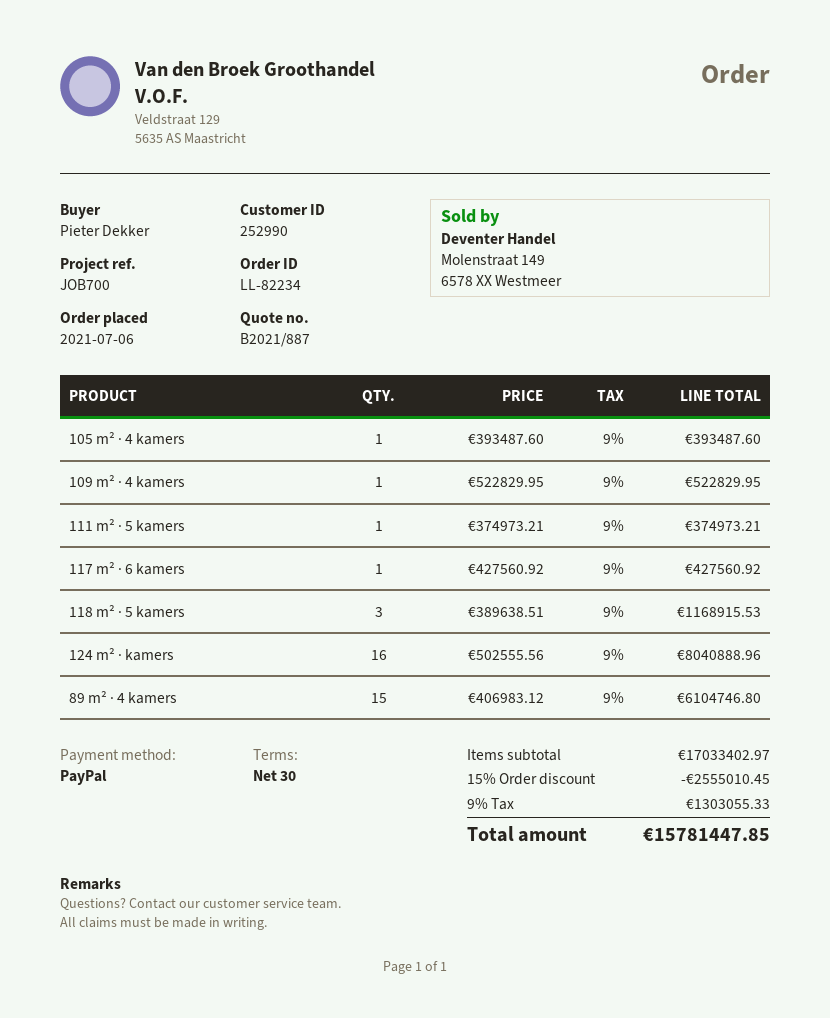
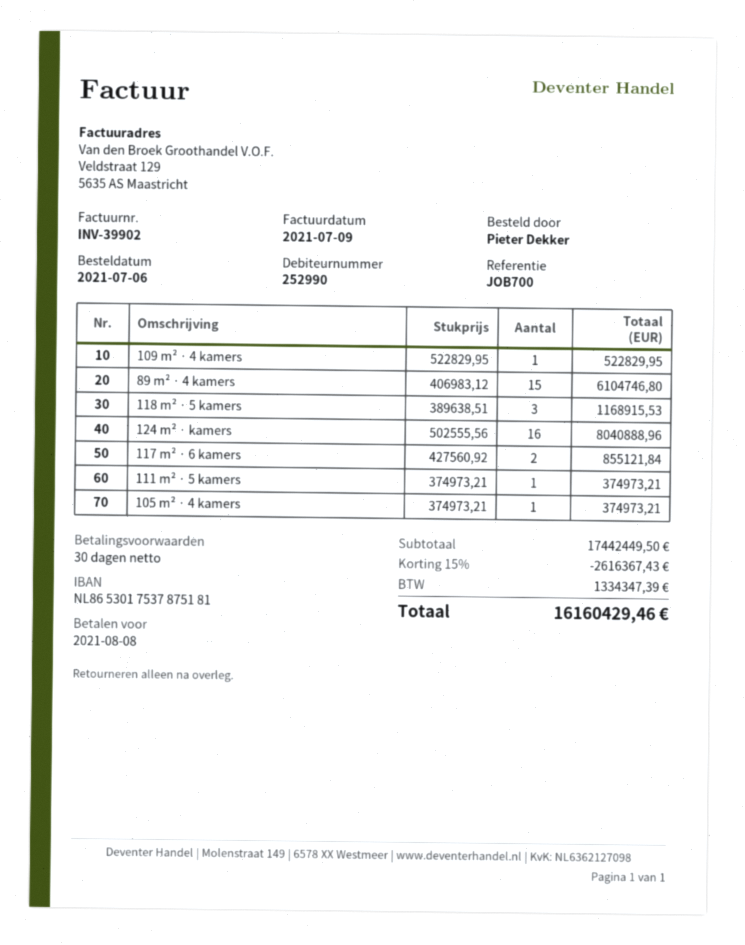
105 m² · 4 kamers: 1 x 393487.60 = 393487.60 -> 1 x 374973.21 = 374973.21
117 m² · 6 kamers: 1 x 427560.92 = 427560.92 -> 2 x 427560.92 = 855121.84
subtotal: 17033402.97 -> 17442449.50
discount: 15% = 2555010.45 -> 15% = 2616367.43
tax: 1303055.33 -> 1334347.39
total: 15781447.85 -> 16160429.46

